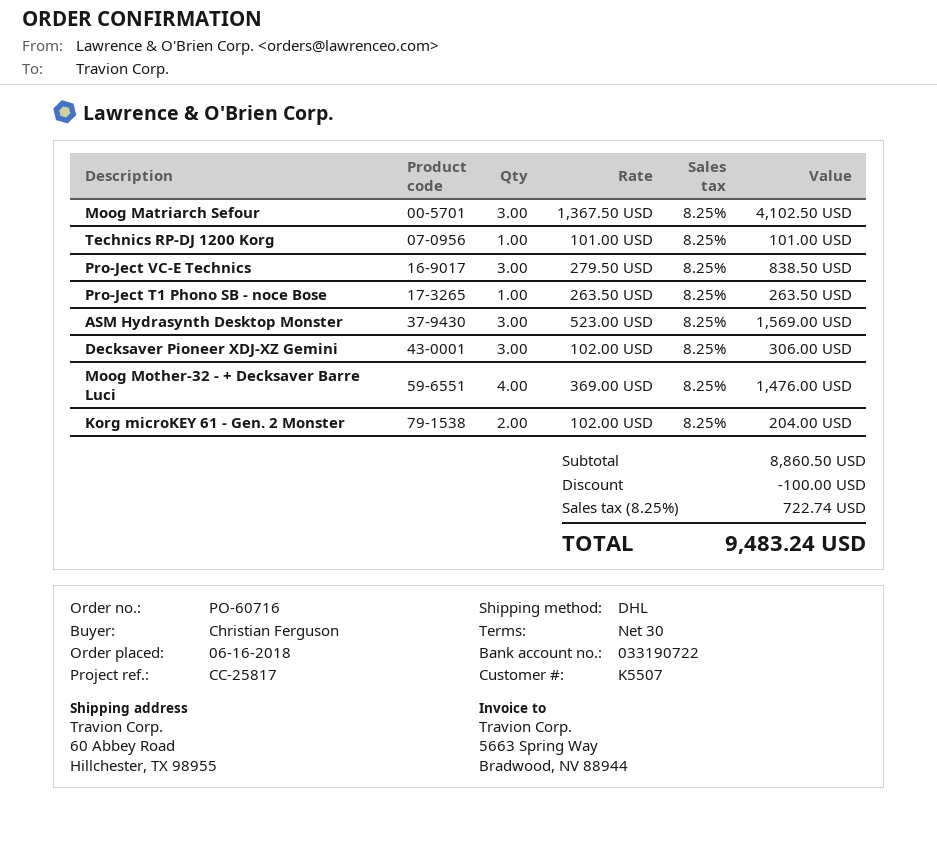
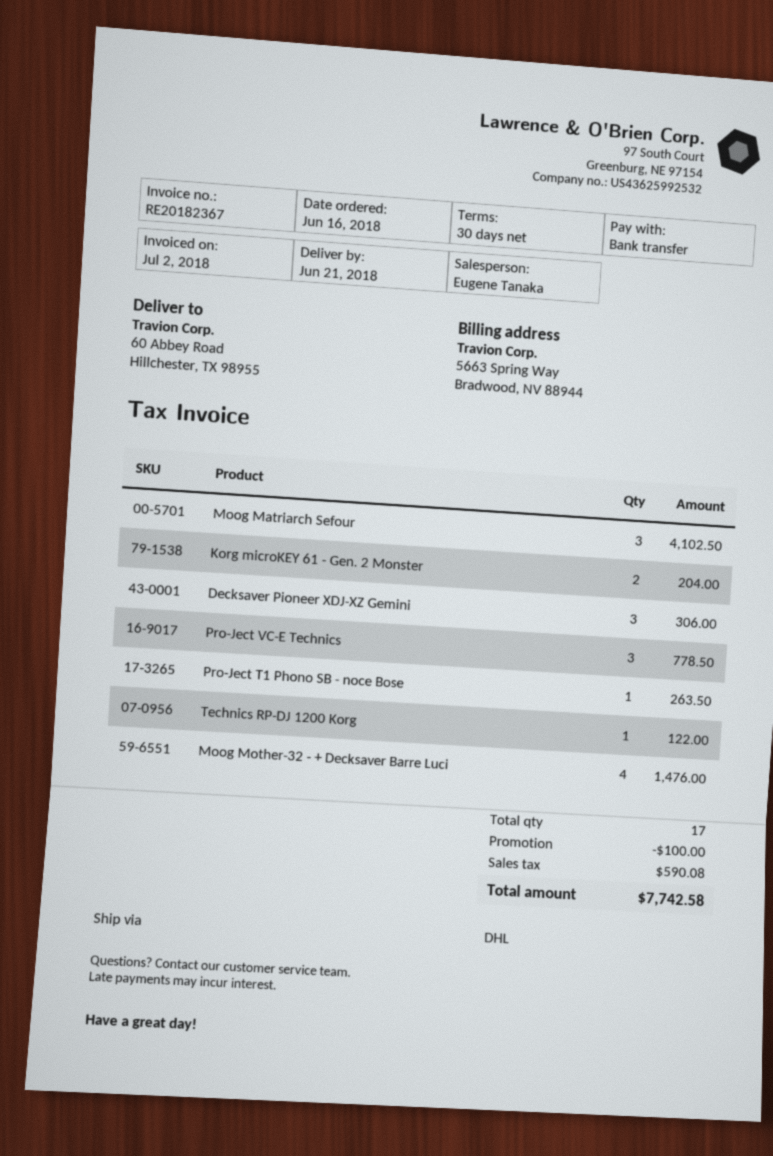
Technics RP-DJ 1200 Korg: 1 for 101.00 -> 1 for 122.00
Pro-Ject VC-E Technics: 3 for 838.50 -> 3 for 778.50
ASM Hydrasynth Desktop Monster: 3 for 1569.00 -> none
tax: 722.74 -> 590.08
total: 9483.24 -> 7742.58

